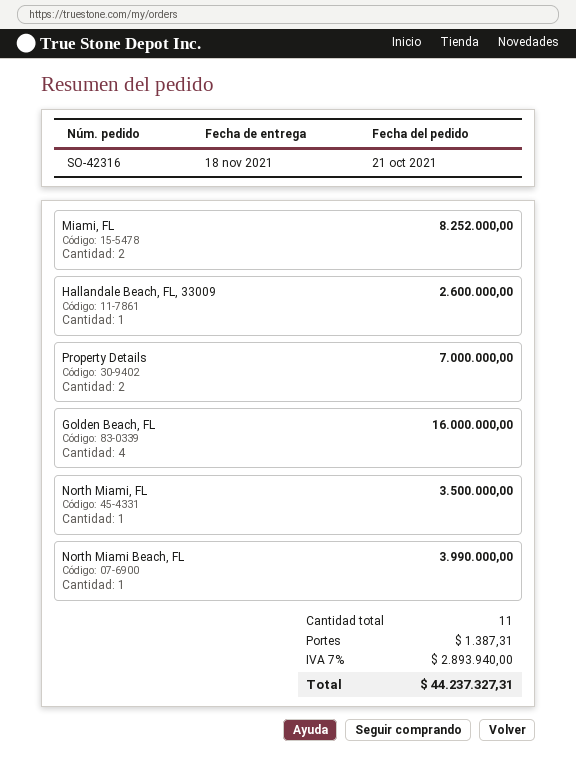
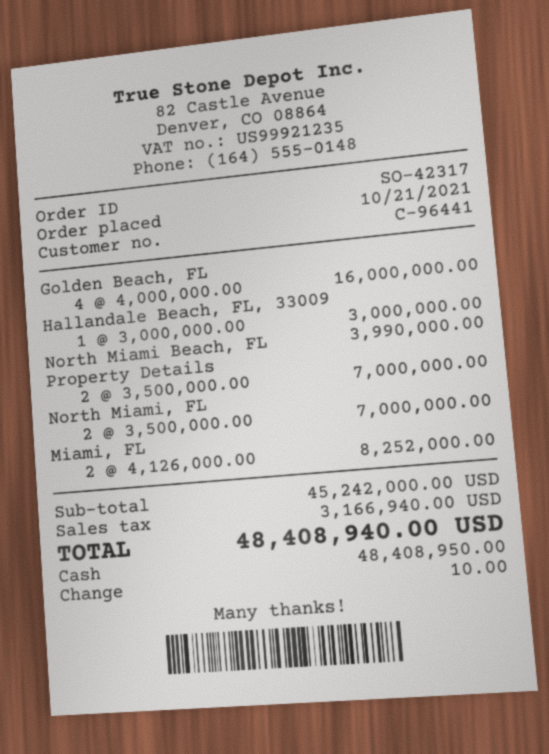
order number: SO-42316 -> SO-42317
Hallandale Beach, FL, 33009: 1 for 2600000.00 -> 1 for 3000000.00
North Miami, FL: 1 for 3500000.00 -> 2 for 7000000.00
shipping: 1387.31 -> none
tax: 2893940.00 -> 3166940.00
total: 44237327.31 -> 48408940.00

